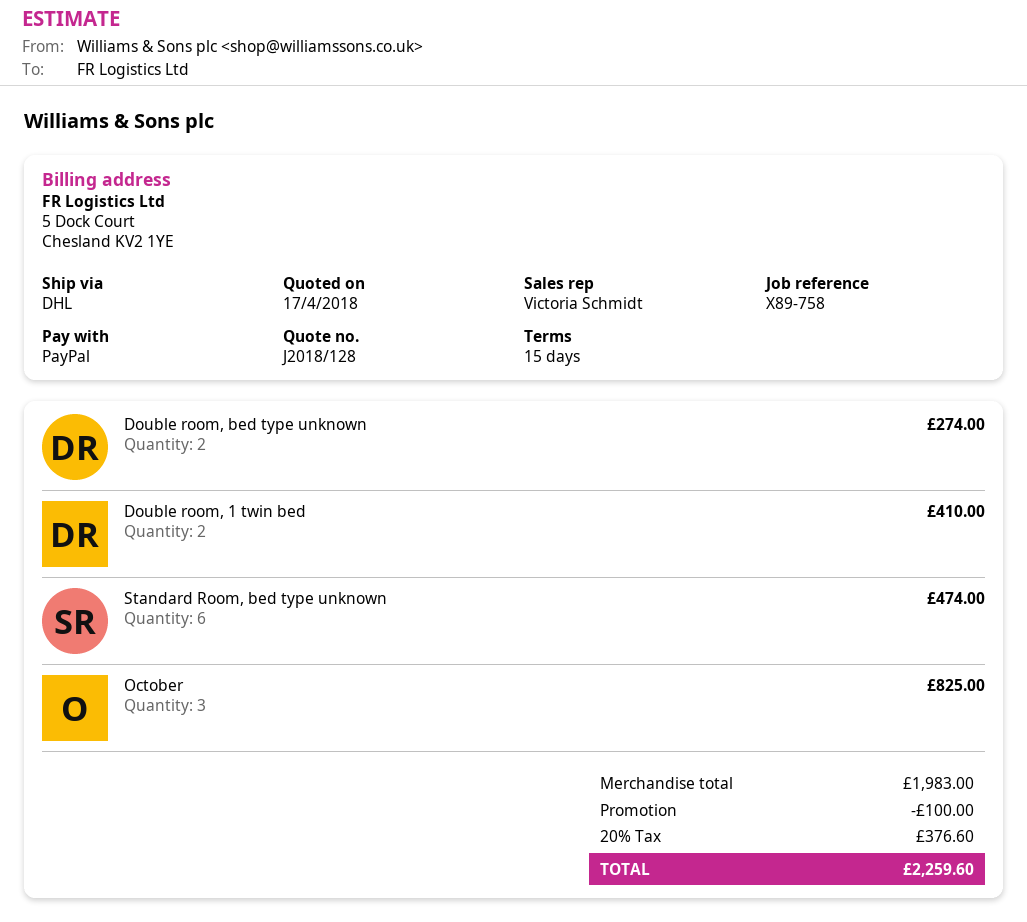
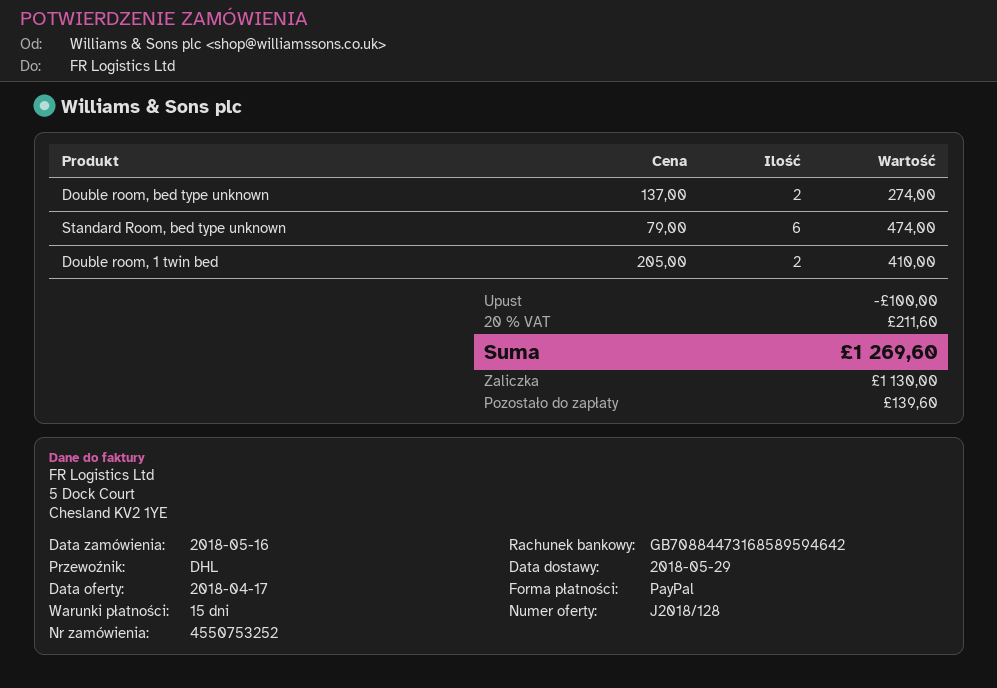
October: 3 for 825.00 -> none
tax: 20% = 376.60 -> 20% = 211.60
total: 2259.60 -> 1269.60

